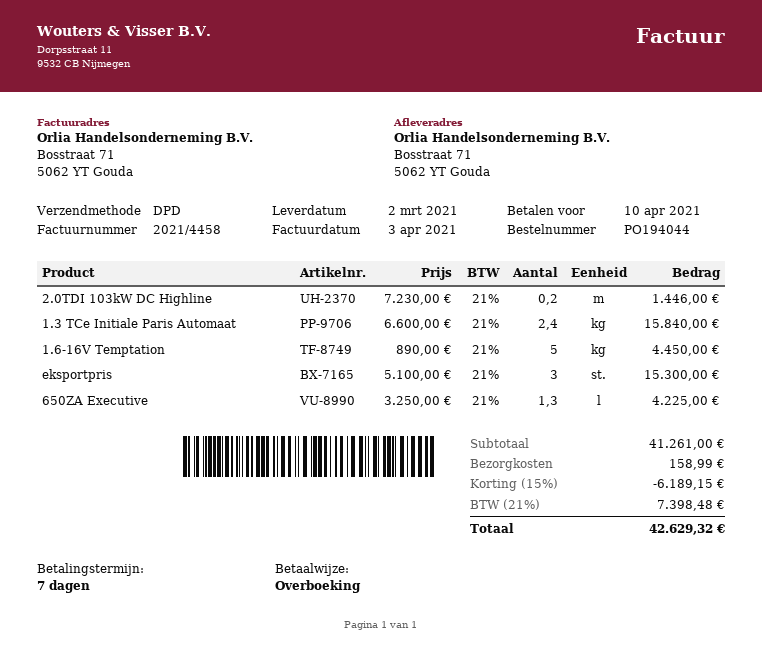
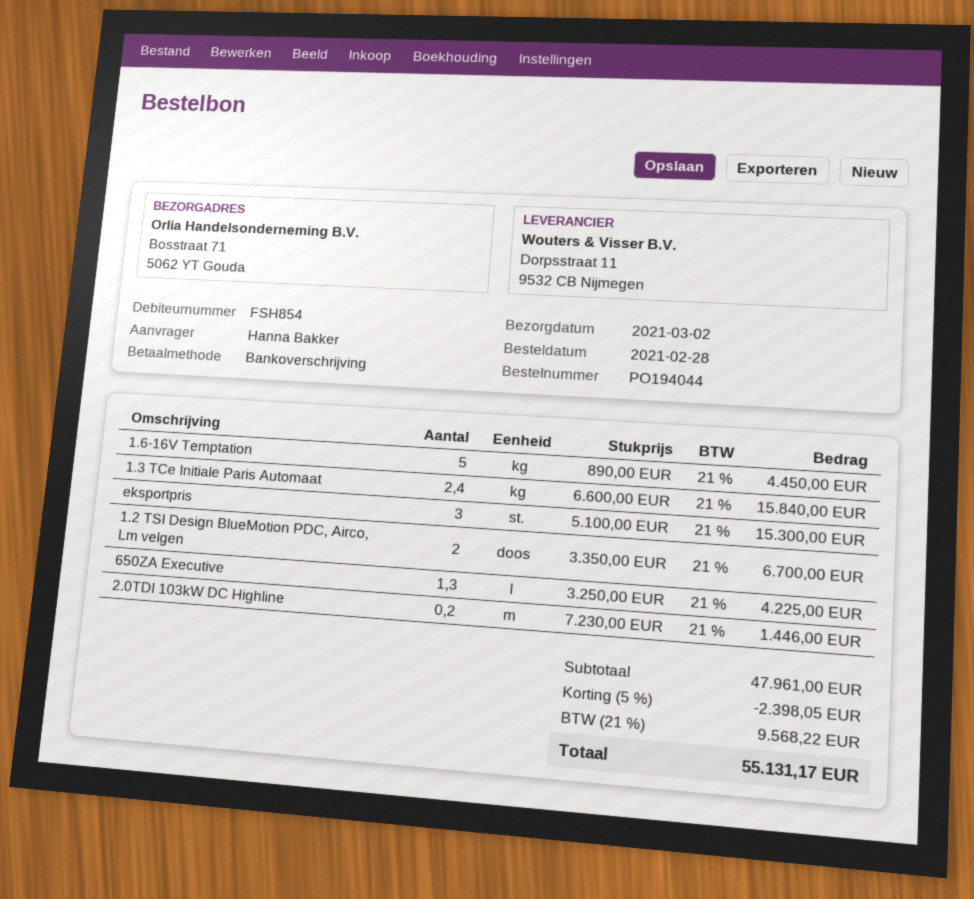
1.2 TSI Design BlueMotion PDC, Airco, Lm velgen: none -> 2 x 3350.00 = 6700.00
subtotal: 41261.00 -> 47961.00
discount: 15% = 6189.15 -> 5% = 2398.05
shipping: 158.99 -> none
tax: 21% = 7398.48 -> 21% = 9568.22
total: 42629.32 -> 55131.17

